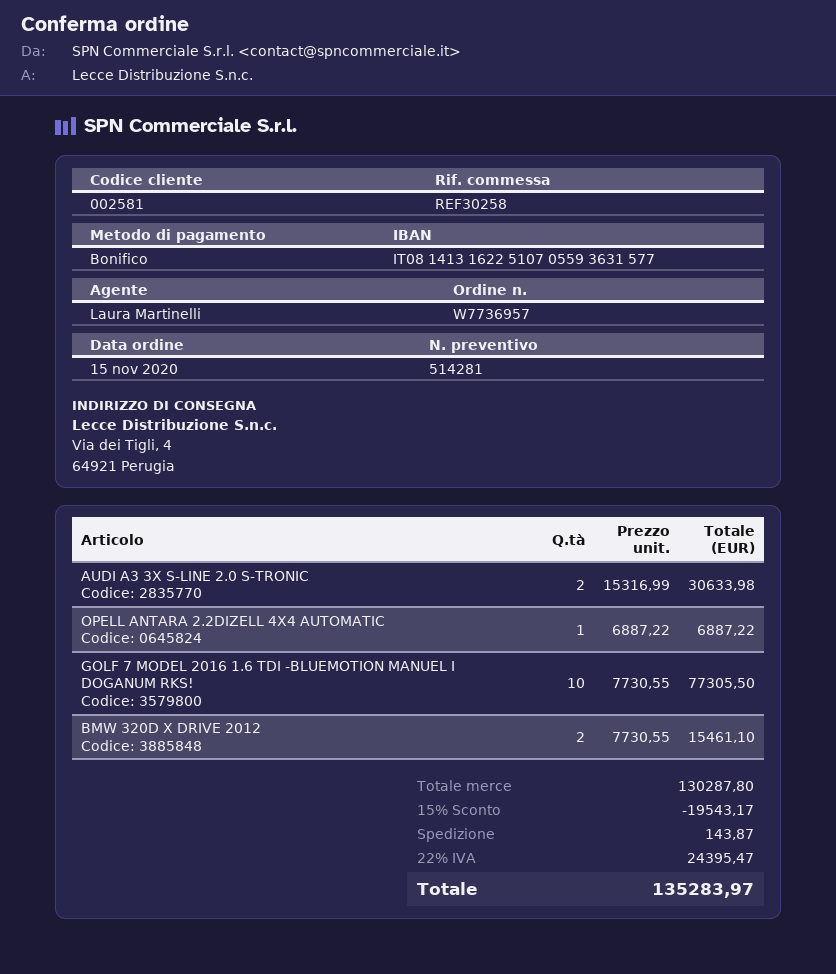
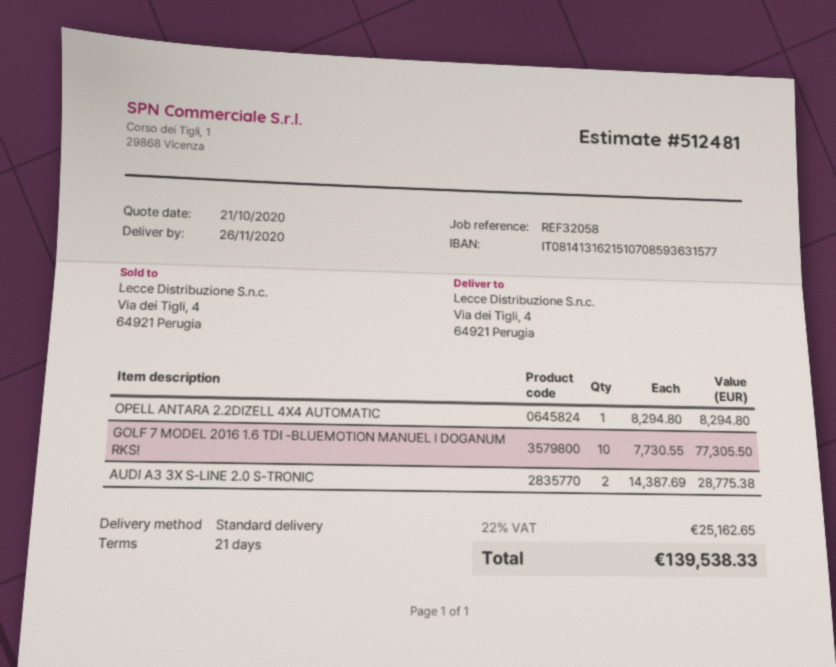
quote number: 514281 -> 512481
reference: REF30258 -> REF32058
bank account: IT0814131622510705593631577 -> IT0814131621510708593631577
AUDI A3 3X S-LINE 2.0 S-TRONIC: 2 x 15316.99 = 30633.98 -> 2 x 14387.69 = 28775.38
OPELL ANTARA 2.2DIZELL 4X4 AUTOMATIC: 1 x 6887.22 = 6887.22 -> 1 x 8294.80 = 8294.80
BMW 320D X DRIVE 2012: 2 x 7730.55 = 15461.10 -> none
discount: 15% = 19543.17 -> none
shipping: 143.87 -> none
tax: 22% = 24395.47 -> 22% = 25162.65
total: 135283.97 -> 139538.33

